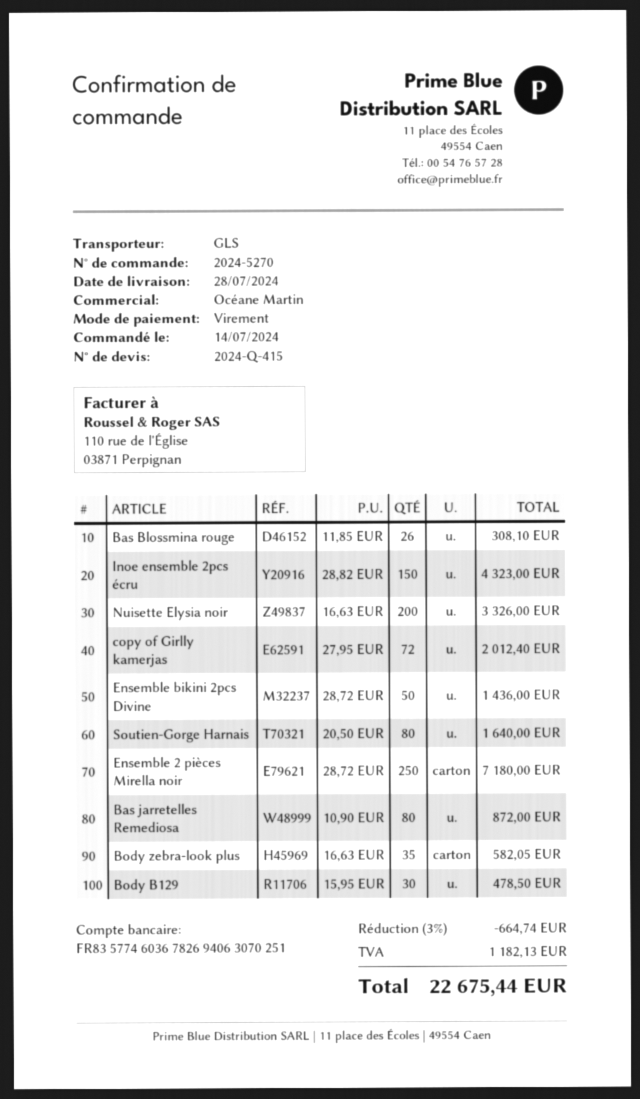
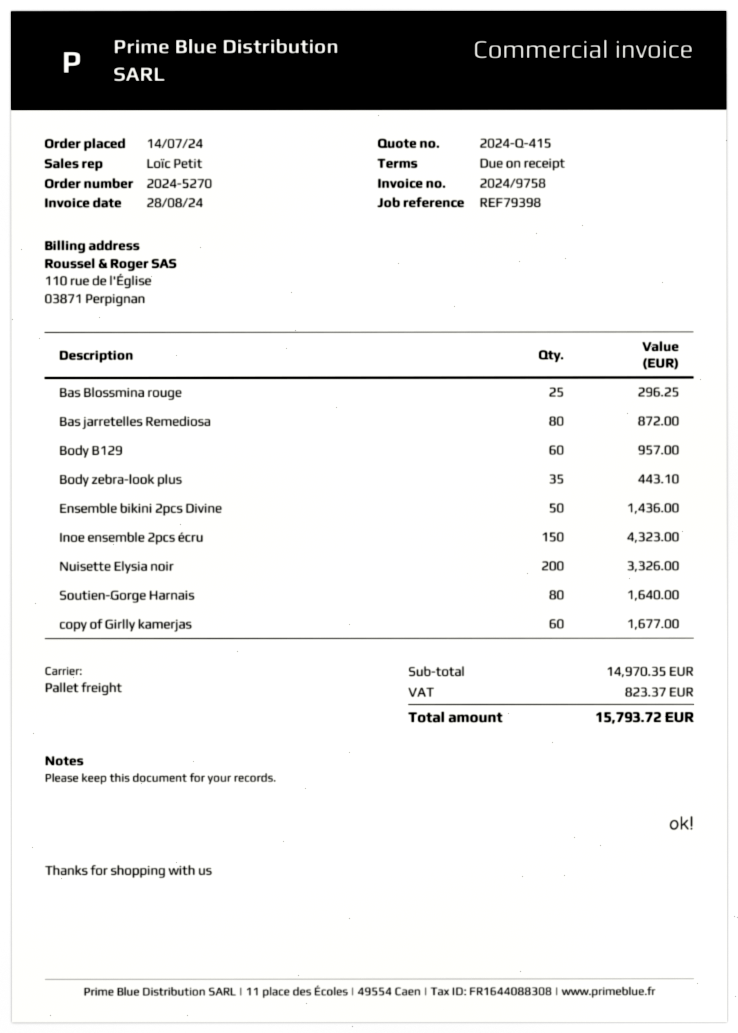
sales rep: Océane Martin -> Loïc Petit
shipping method: GLS -> pallet freight
Bas Blossmina rouge: 26 for 308.10 -> 25 for 296.25
copy of Girlly kamerjas: 72 for 2012.40 -> 60 for 1677.00
Ensemble 2 pièces Mirella noir: 250 for 7180.00 -> none
Body zebra-look plus: 35 for 582.05 -> 35 for 443.10
Body B129: 30 for 478.50 -> 60 for 957.00
discount: 3% = 664.74 -> none
tax: 1182.13 -> 823.37
total: 22675.44 -> 15793.72

